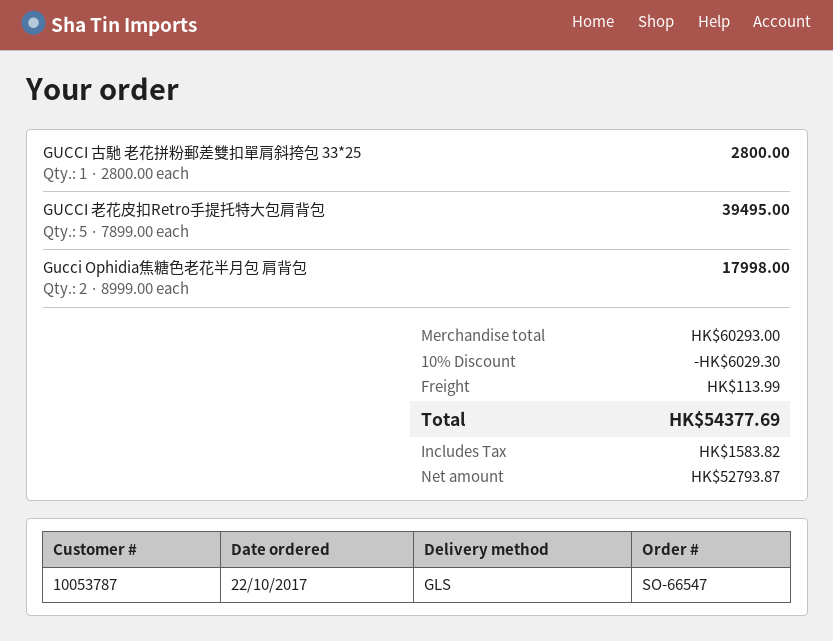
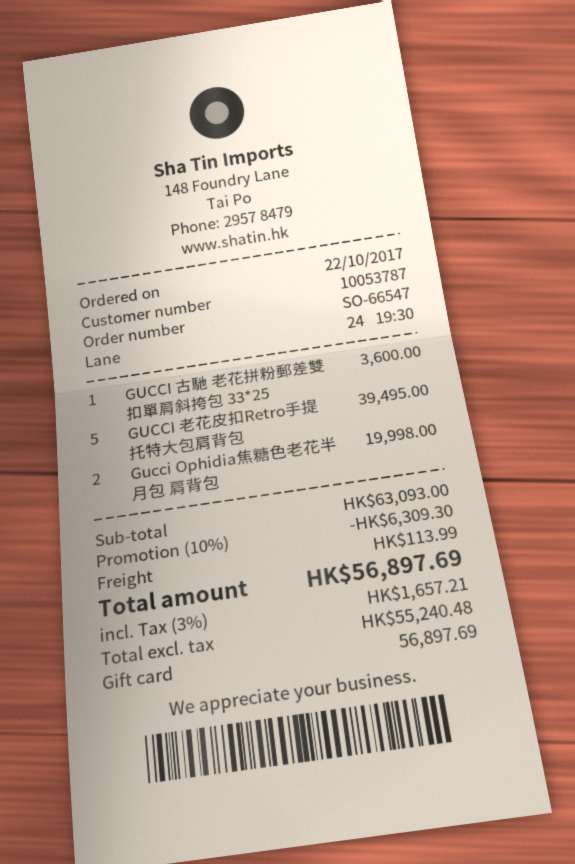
GUCCI 古馳 老花拼粉郵差雙扣單肩斜挎包 33*25: 1 for 2800.00 -> 1 for 3600.00
Gucci Ophidia焦糖色老花半月包 肩背包: 2 for 17998.00 -> 2 for 19998.00
subtotal: 60293.00 -> 63093.00
discount: 10% = 6029.30 -> 10% = 6309.30
net: 52793.87 -> 55240.48
tax: 1583.82 -> 1657.21
total: 54377.69 -> 56897.69

